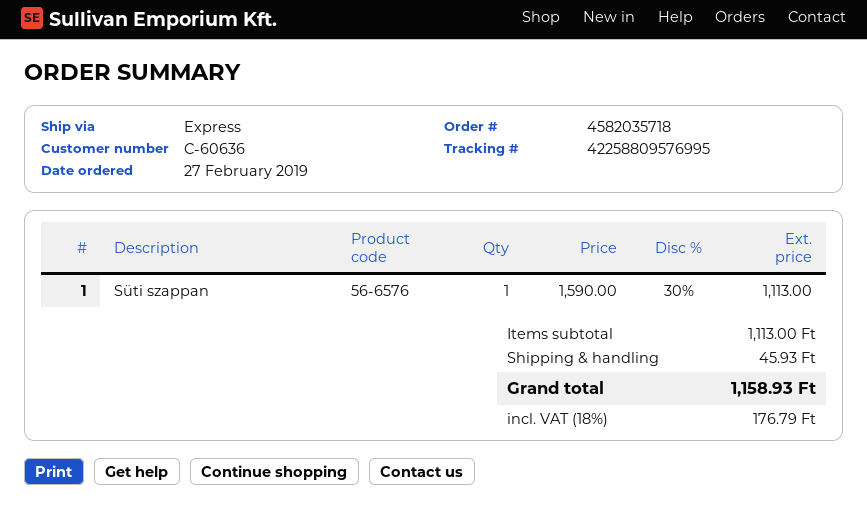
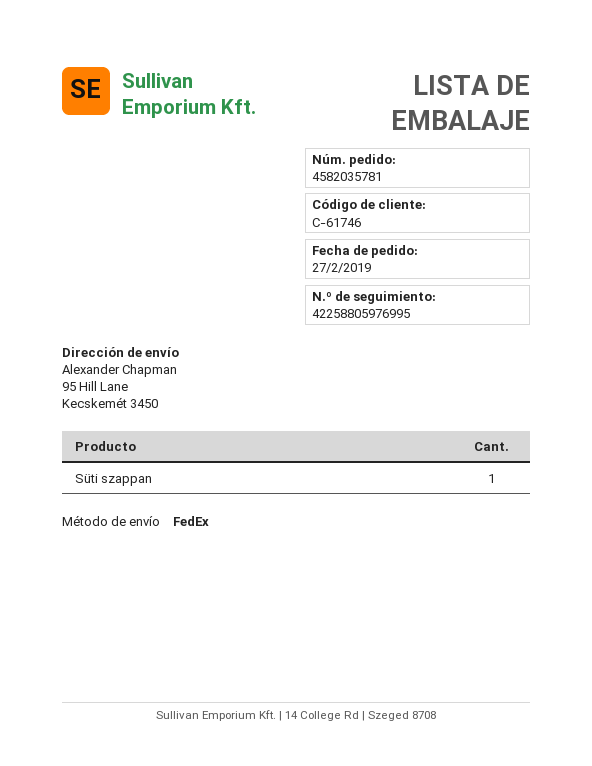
order number: 4582035718 -> 4582035781
customer number: C-60636 -> C-61746
shipping method: express -> FedEx
tracking number: 42258809576995 -> 42258805976995

